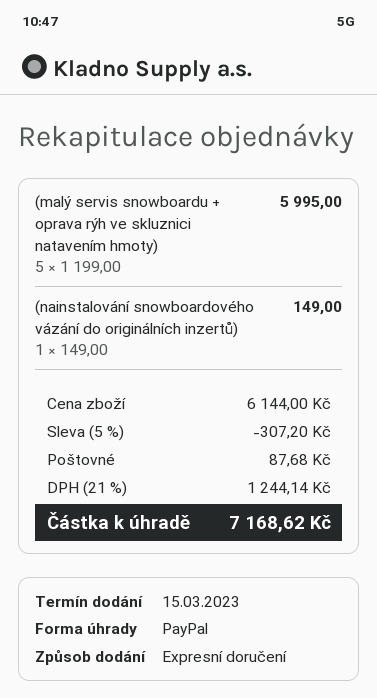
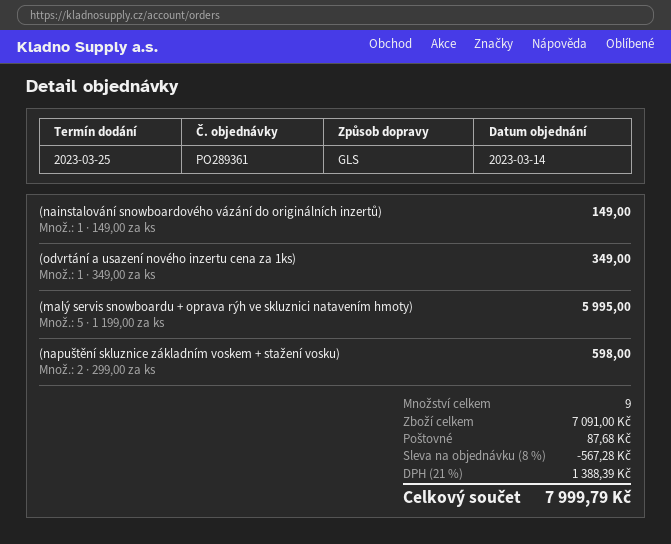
delivery date: 2023-03-15 -> 2023-03-25
shipping method: express -> GLS
(odvrtání a usazení nového inzertu cena za 1ks): none -> 1 x 349.00 = 349.00
(napuštění skluznice základním voskem + stažení vosku): none -> 2 x 299.00 = 598.00
subtotal: 6144.00 -> 7091.00
discount: 5% = 307.20 -> 8% = 567.28
tax: 21% = 1244.14 -> 21% = 1388.39
total: 7168.62 -> 7999.79

